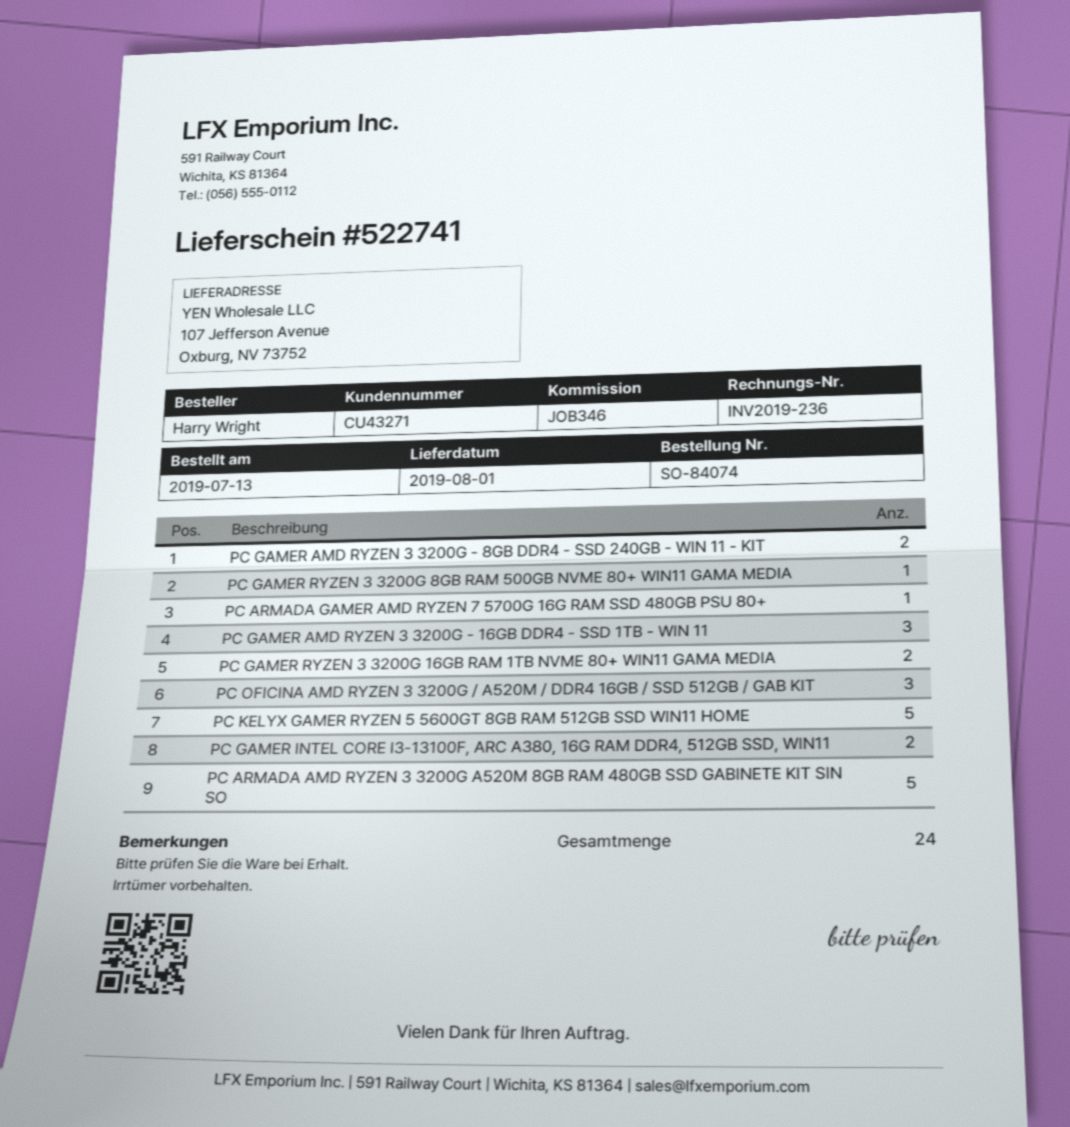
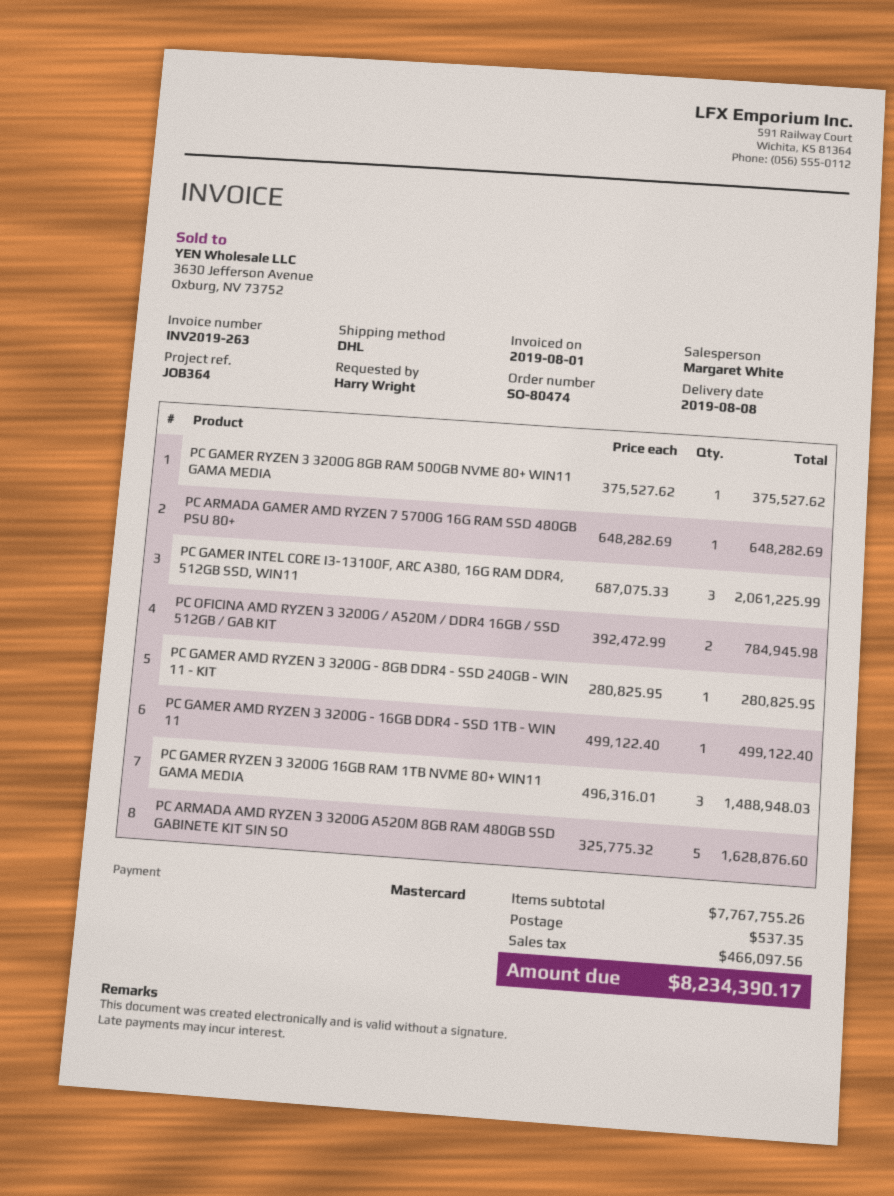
order number: SO-84074 -> SO-80474
delivery date: 2019-08-01 -> 2019-08-08
invoice number: INV2019-236 -> INV2019-263
reference: JOB346 -> JOB364
PC GAMER AMD RYZEN 3 3200G - 8GB DDR4 - SSD 240GB - WIN 11 - KIT: 2 -> 1
PC GAMER AMD RYZEN 3 3200G - 16GB DDR4 - SSD 1TB - WIN 11: 3 -> 1
PC GAMER RYZEN 3 3200G 16GB RAM 1TB NVME 80+ WIN11 GAMA MEDIA: 2 -> 3
PC OFICINA AMD RYZEN 3 3200G / A520M / DDR4 16GB / SSD 512GB / GAB KIT: 3 -> 2
PC KELYX GAMER RYZEN 5 5600GT 8GB RAM 512GB SSD WIN11 HOME: 5 -> none
PC GAMER INTEL CORE I3-13100F, ARC A380, 16G RAM DDR4, 512GB SSD, WIN11: 2 -> 3

